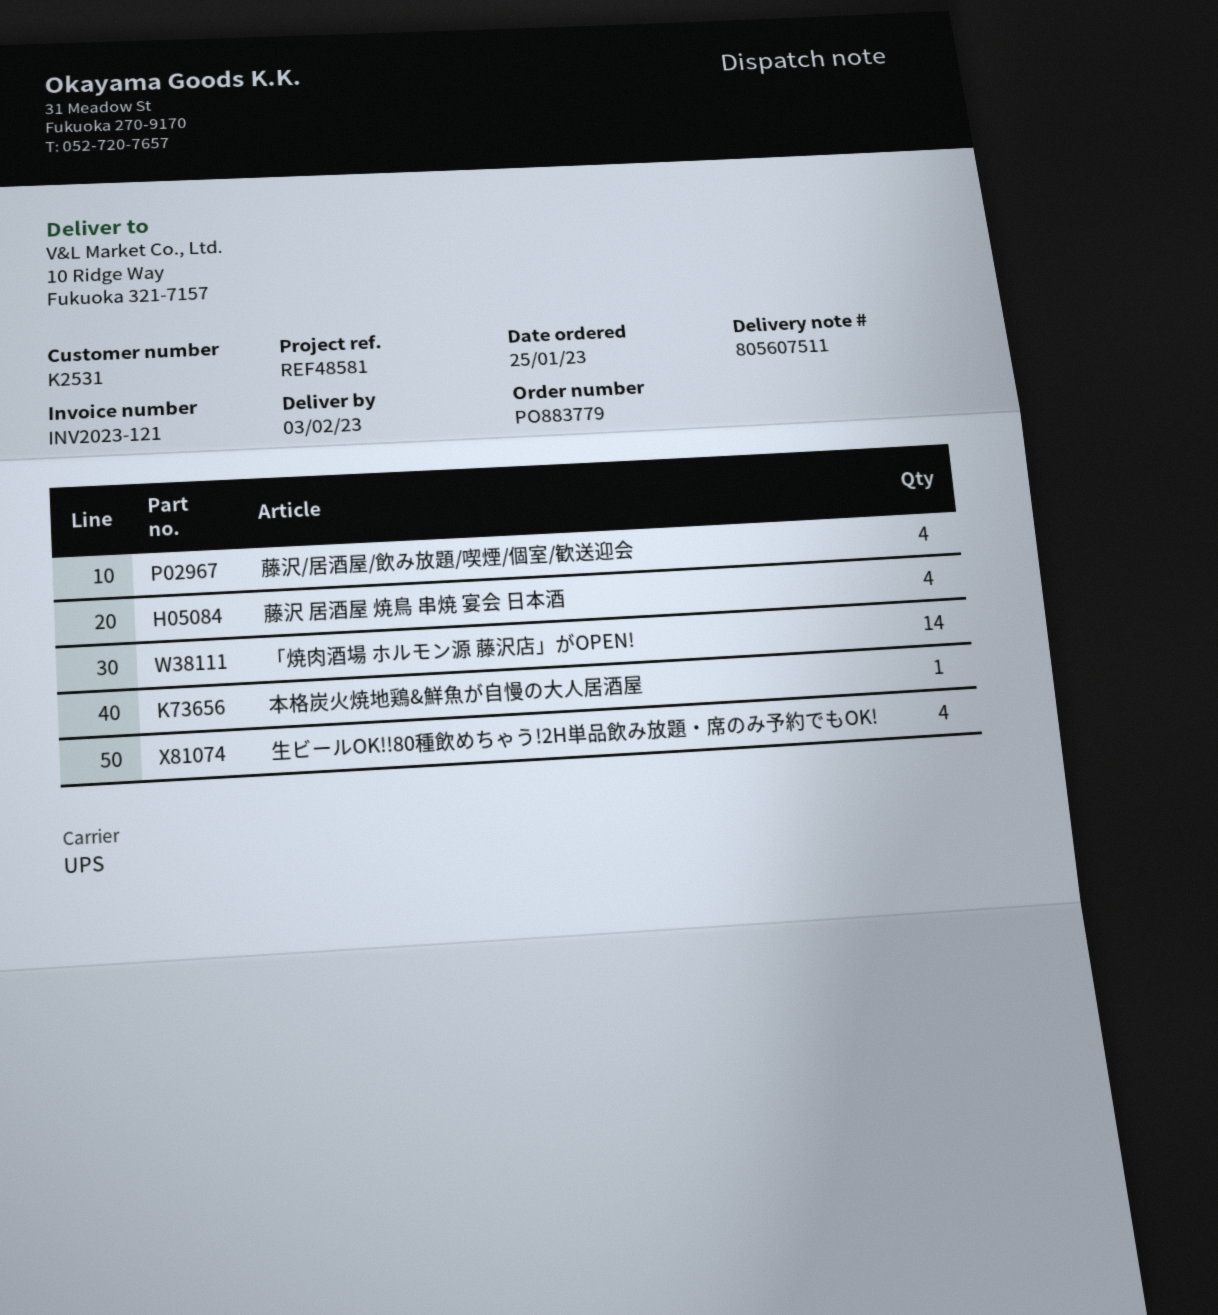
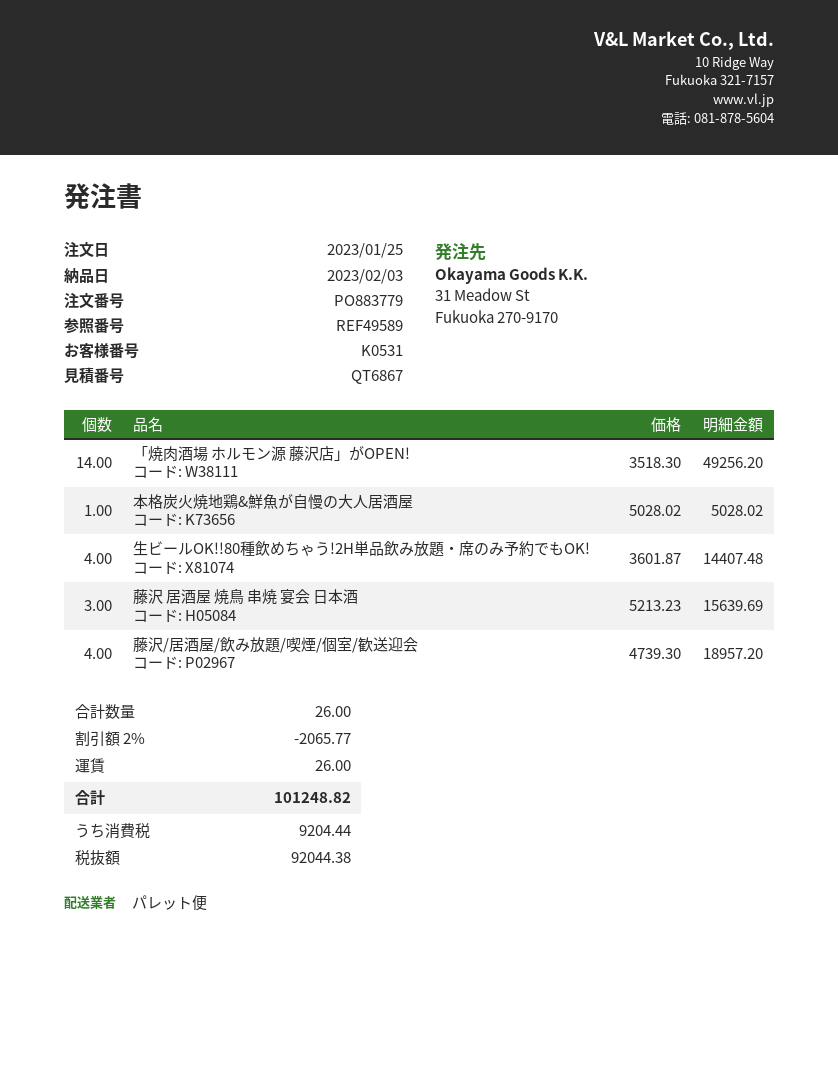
customer number: K2531 -> K0531
reference: REF48581 -> REF49589
shipping method: UPS -> pallet freight
藤沢 居酒屋 焼鳥 串焼 宴会 日本酒: 4 -> 3

